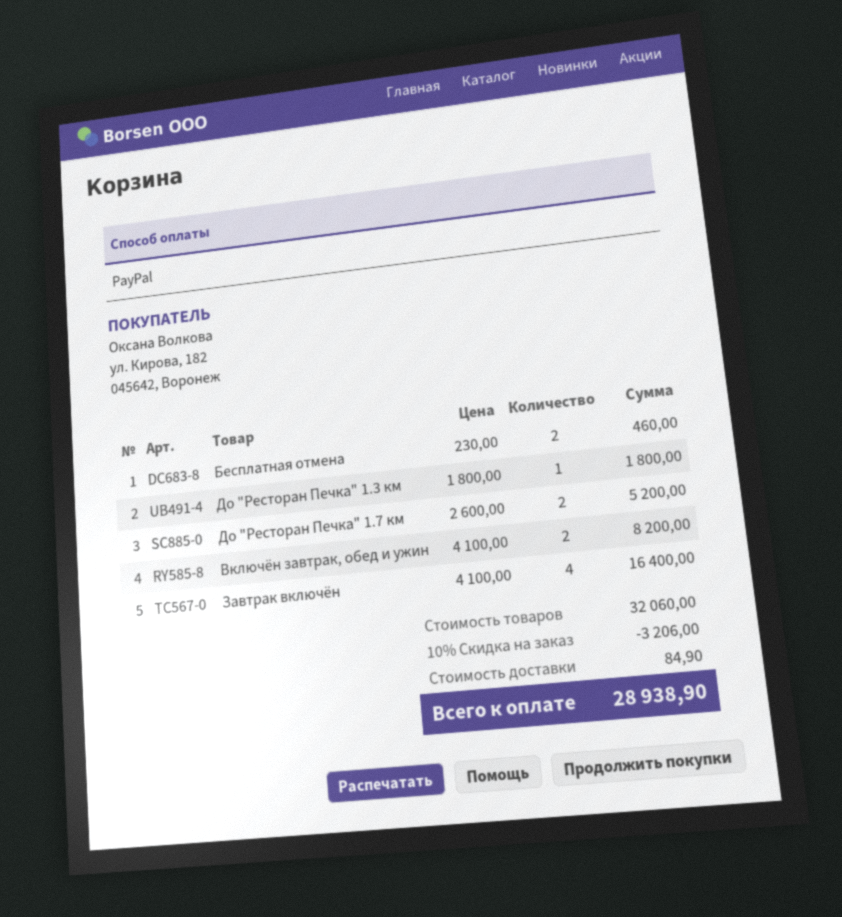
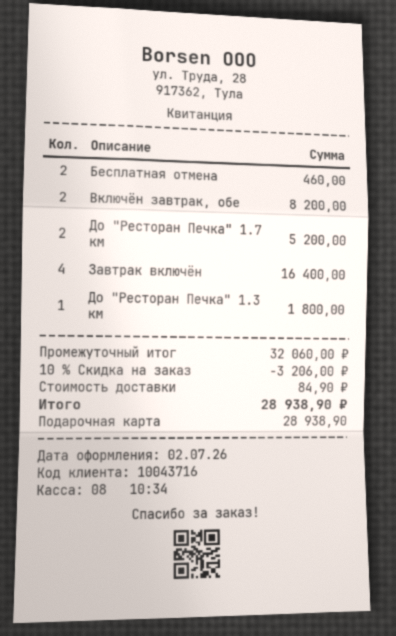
payment method: PayPal -> gift card

